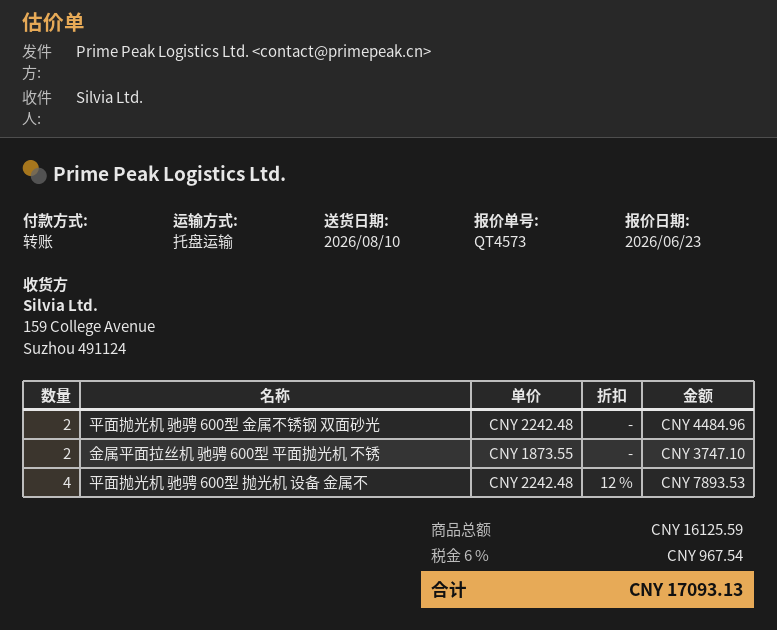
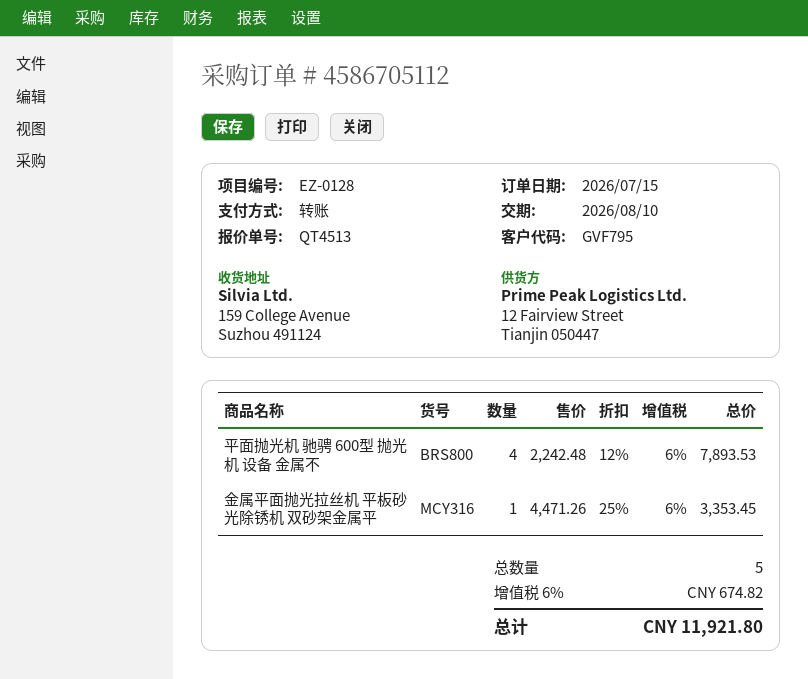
quote number: QT4573 -> QT4513
平面抛光机 驰骋 600型 金属不锈钢 双面砂光: 2 x 2242.48 = 4484.96 -> none
金属平面拉丝机 驰骋 600型 平面抛光机 不锈: 2 x 1873.55 = 3747.10 -> none
金属平面抛光拉丝机 平板砂光除锈机 双砂架金属平: none -> 1 x 4471.26 - 25% = 3353.45
tax: 6% = 967.54 -> 6% = 674.82
total: 17093.13 -> 11921.80

